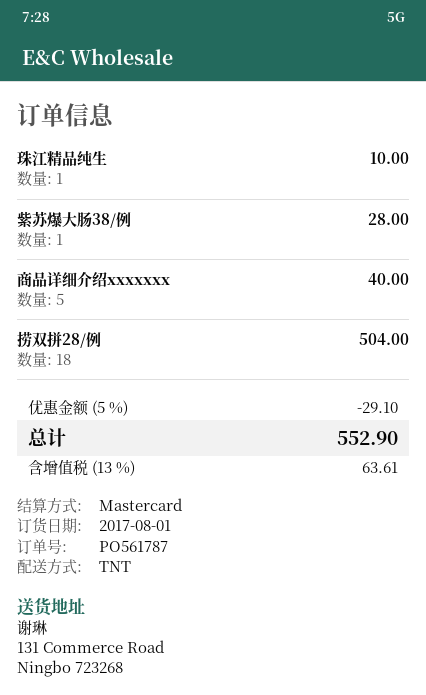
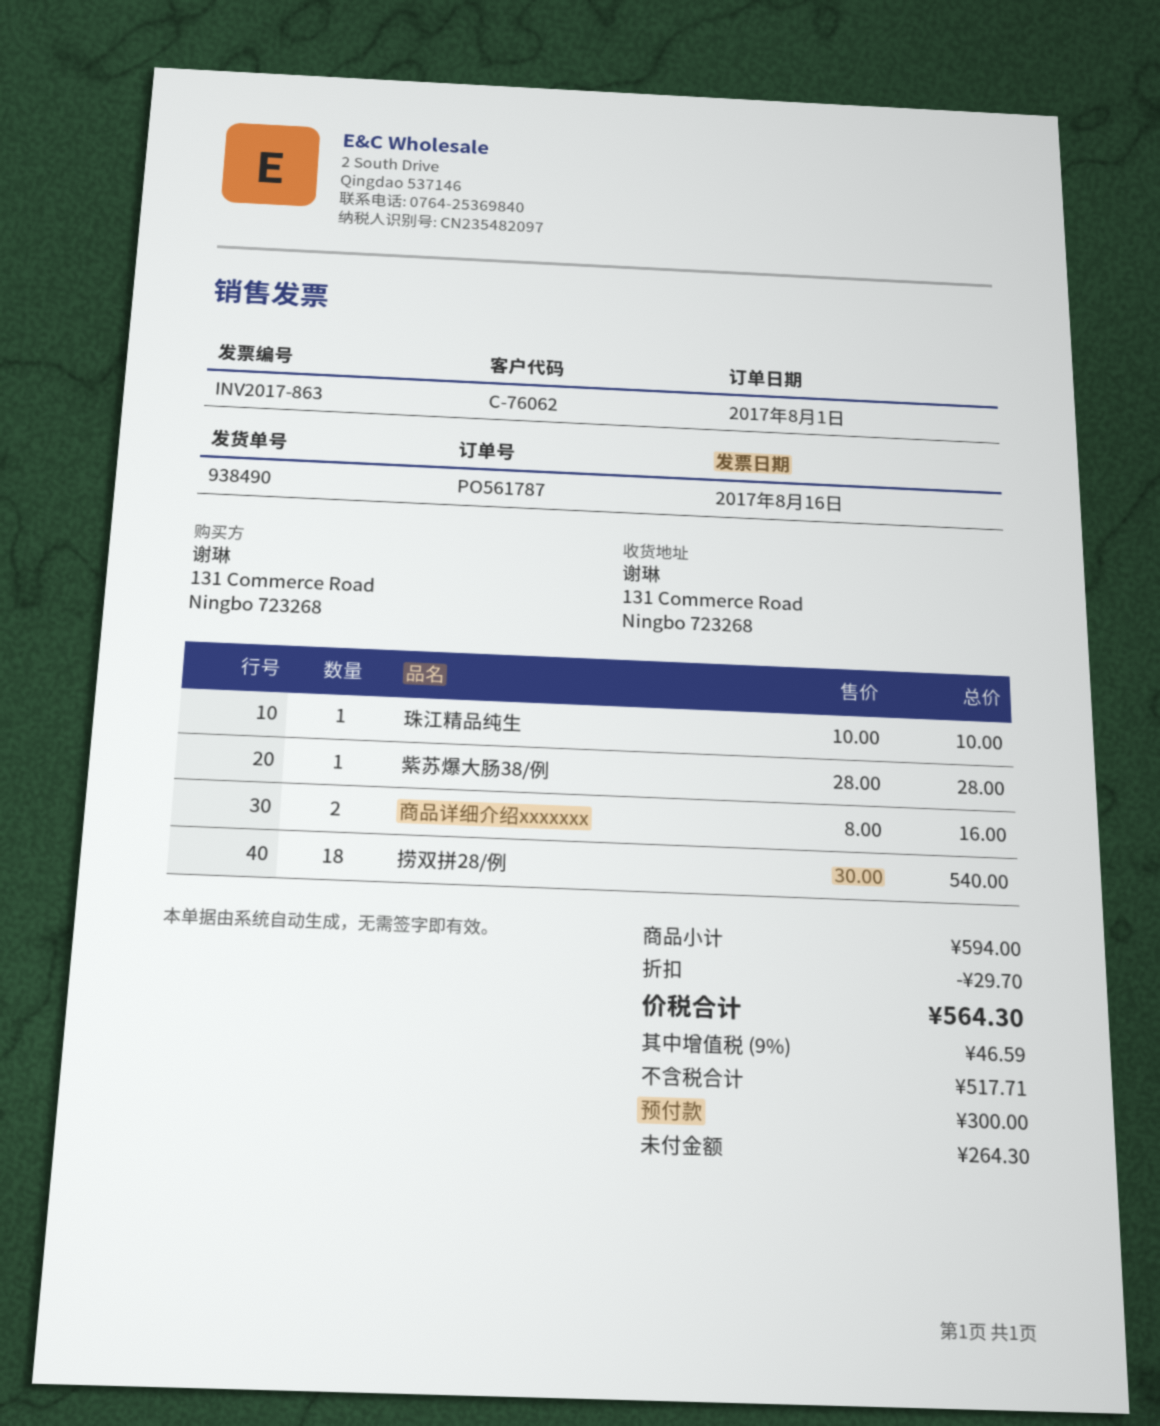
商品详细介绍xxxxxxx: 5 for 40.00 -> 2 for 16.00
捞双拼28/例: 18 for 504.00 -> 18 for 540.00
discount: 29.10 -> 29.70
tax: 13% = 63.61 -> 9% = 46.59
total: 552.90 -> 564.30

